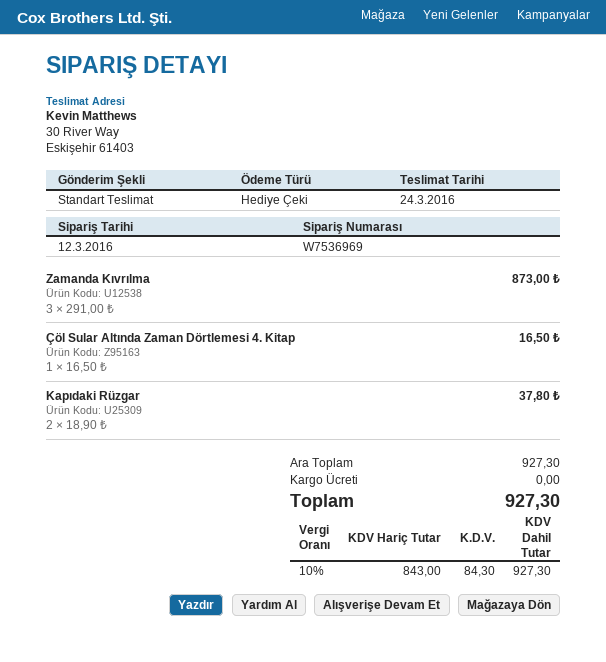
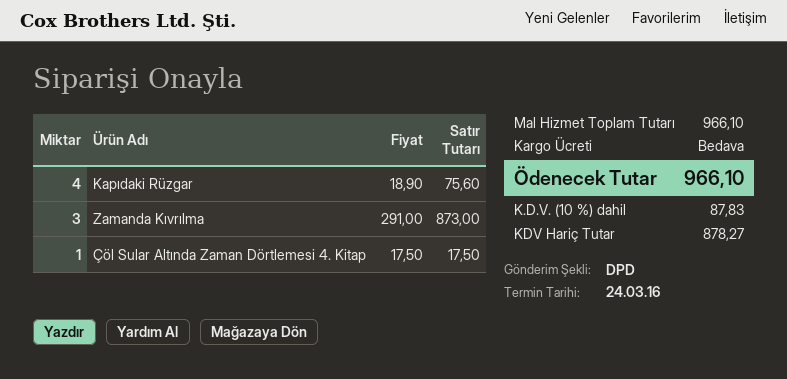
shipping method: standard -> DPD
Çöl Sular Altında Zaman Dörtlemesi 4. Kitap: 1 x 16.50 = 16.50 -> 1 x 17.50 = 17.50
Kapıdaki Rüzgar: 2 x 18.90 = 37.80 -> 4 x 18.90 = 75.60
subtotal: 927.30 -> 966.10
net: 843.00 -> 878.27
tax: 10% = 84.30 -> 10% = 87.83
total: 927.30 -> 966.10

